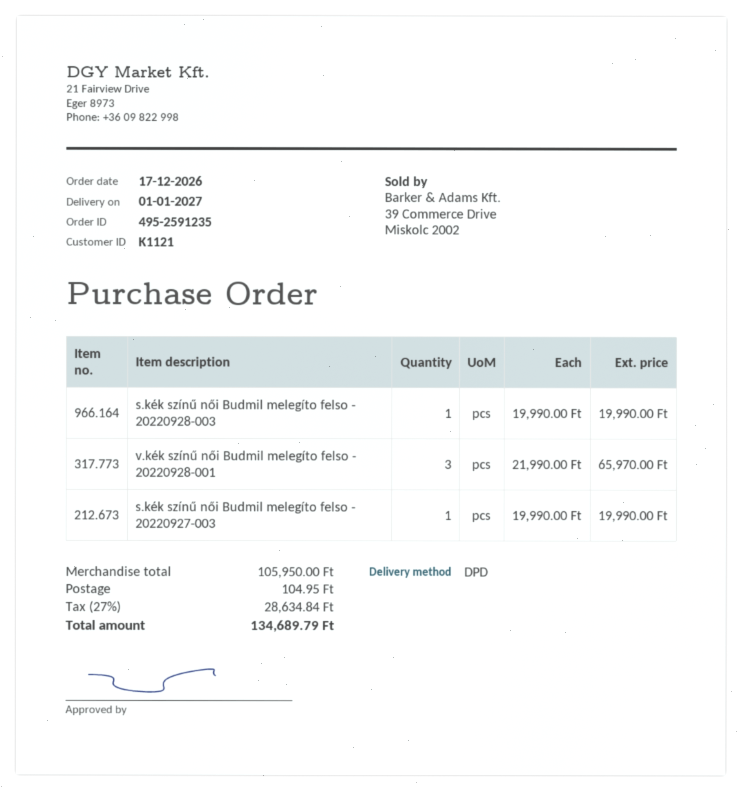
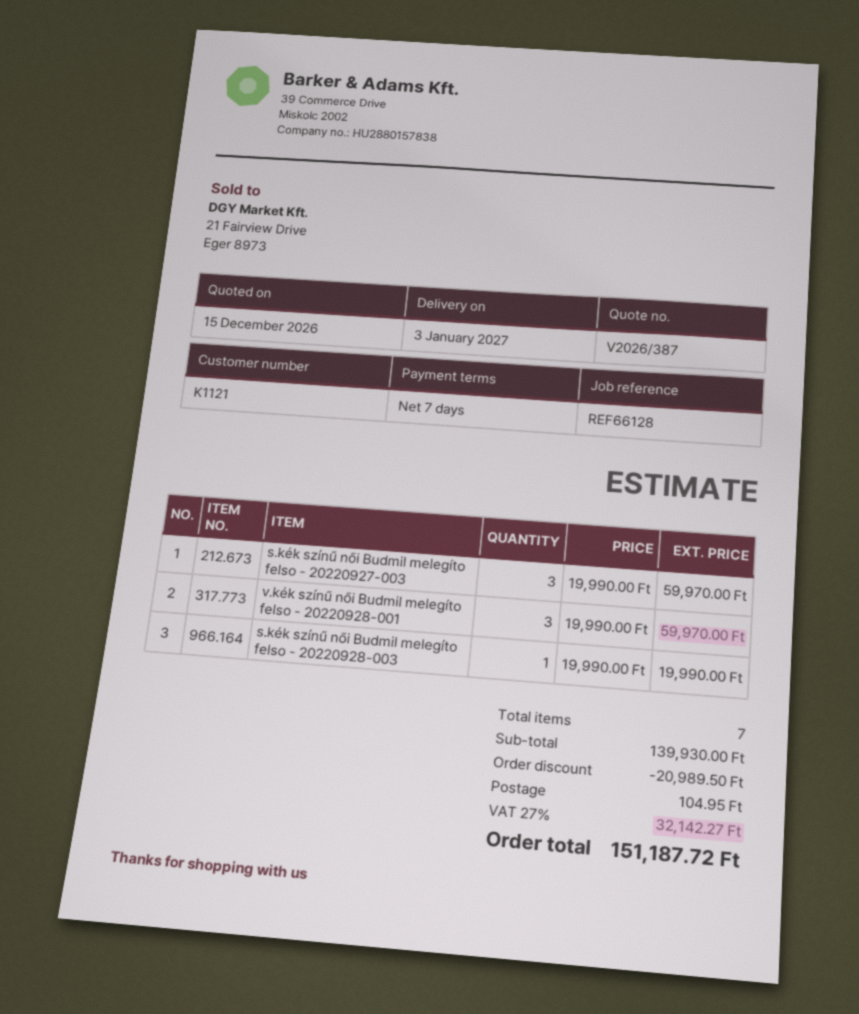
delivery date: 2027-01-01 -> 2027-01-03
v.kék színű női Budmil melegíto felso - 20220928-001: 3 x 21990.00 = 65970.00 -> 3 x 19990.00 = 59970.00
s.kék színű női Budmil melegíto felso - 20220927-003: 1 x 19990.00 = 19990.00 -> 3 x 19990.00 = 59970.00
subtotal: 105950.00 -> 139930.00
discount: none -> 20989.50
tax: 27% = 28634.84 -> 27% = 32142.27
total: 134689.79 -> 151187.72

